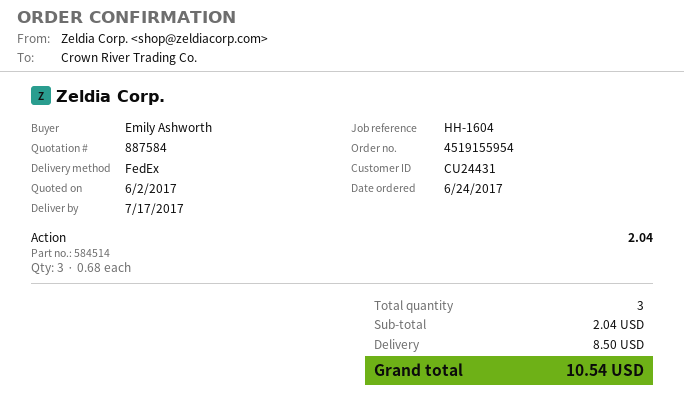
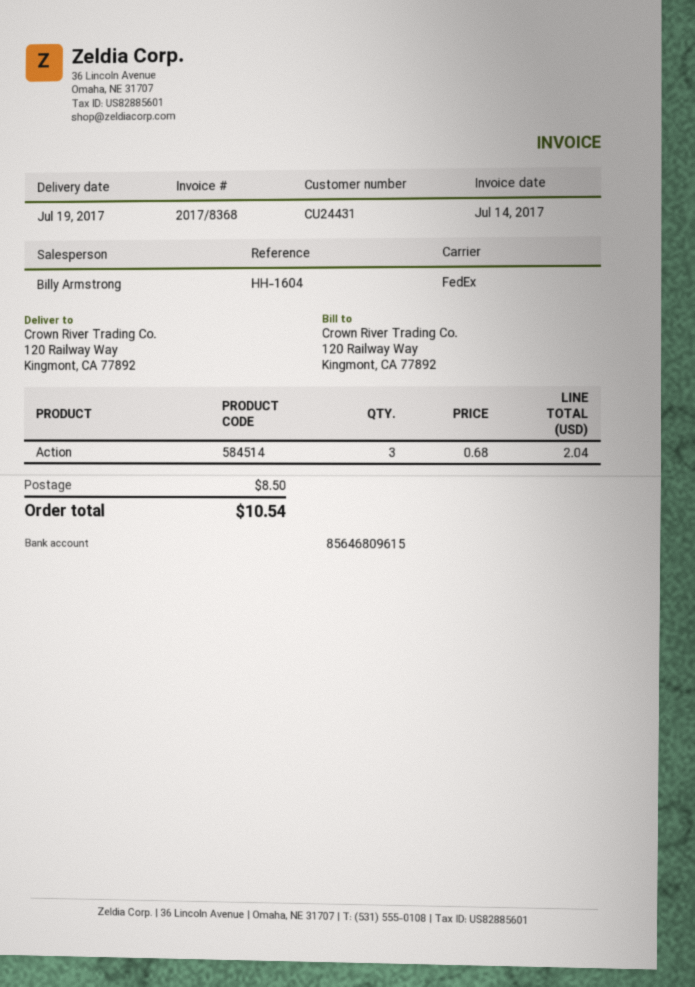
delivery date: 2017-07-17 -> 2017-07-19

